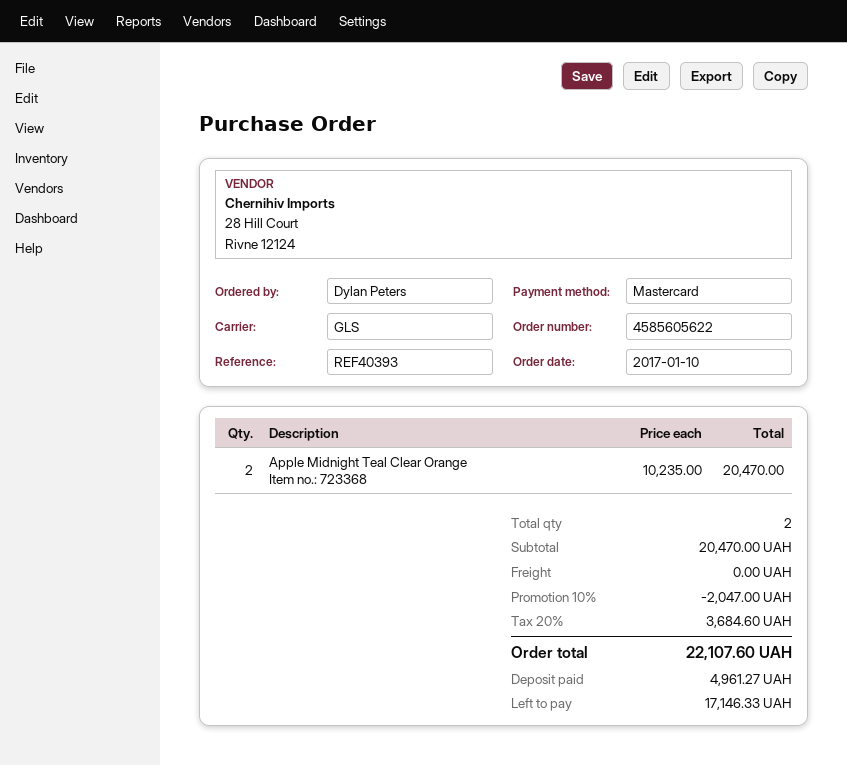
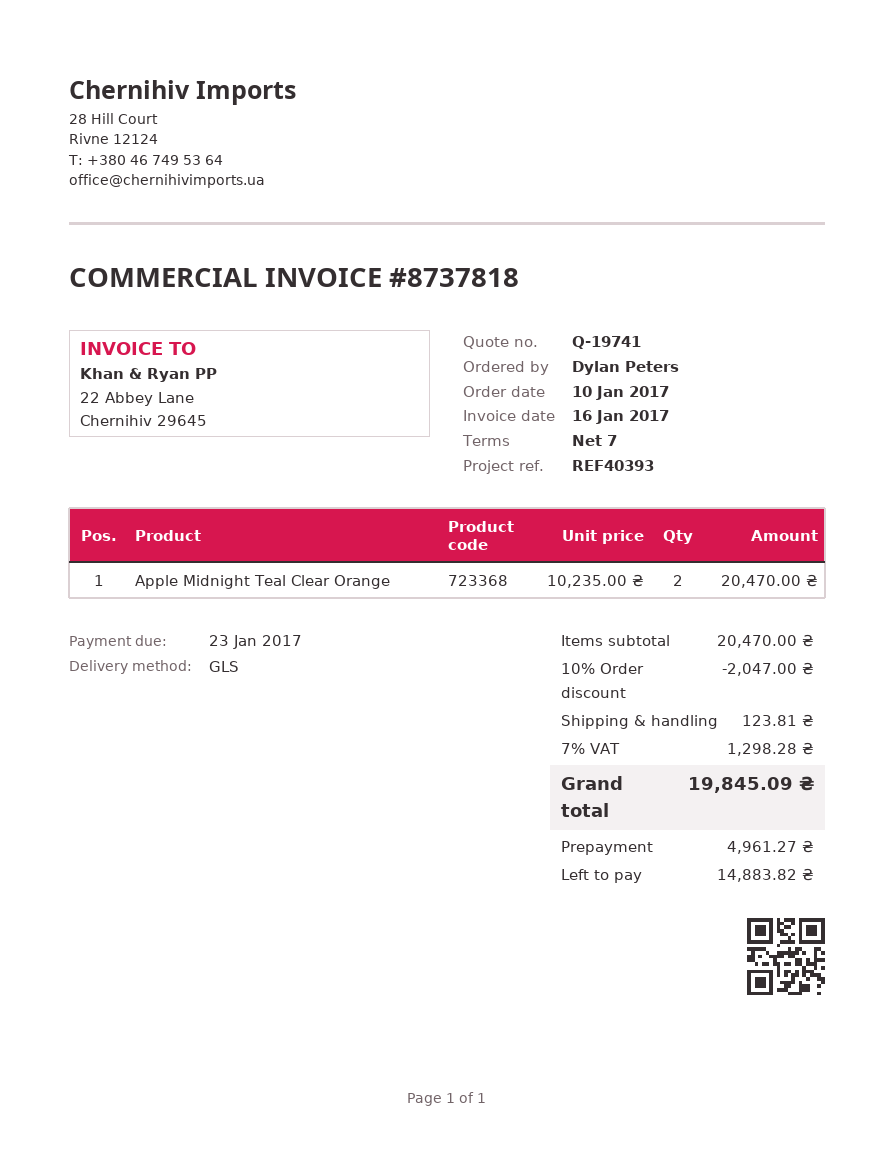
shipping: 0.00 -> 123.81
tax: 20% = 3684.60 -> 7% = 1298.28
total: 22107.60 -> 19845.09
balance: 17146.33 -> 14883.82

